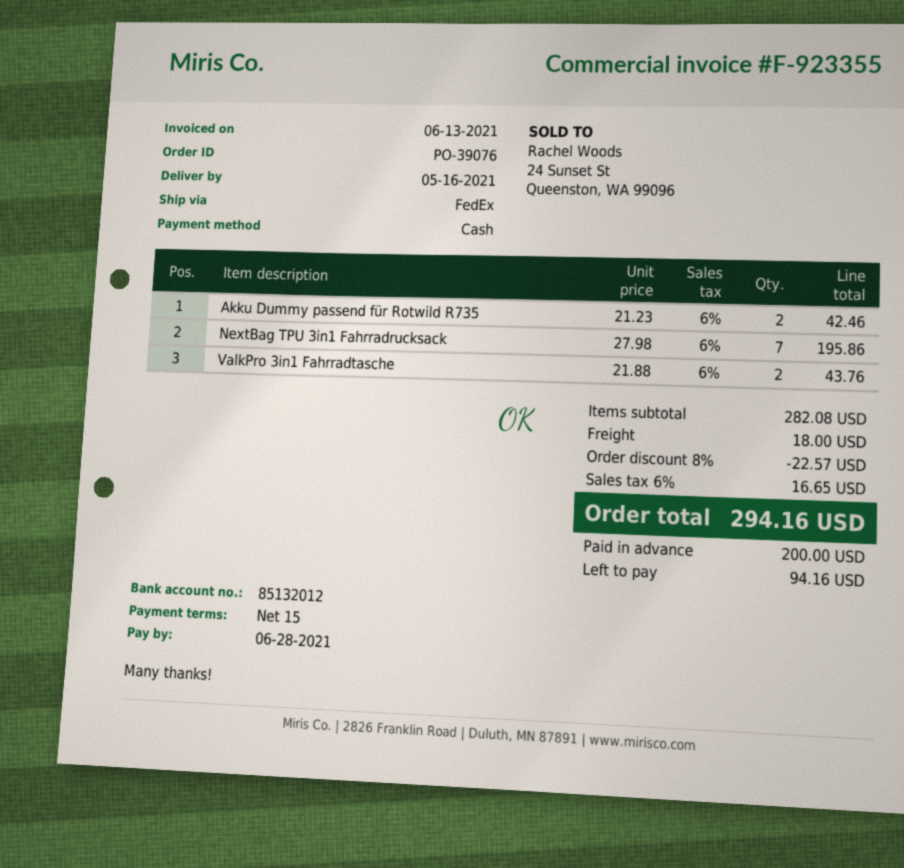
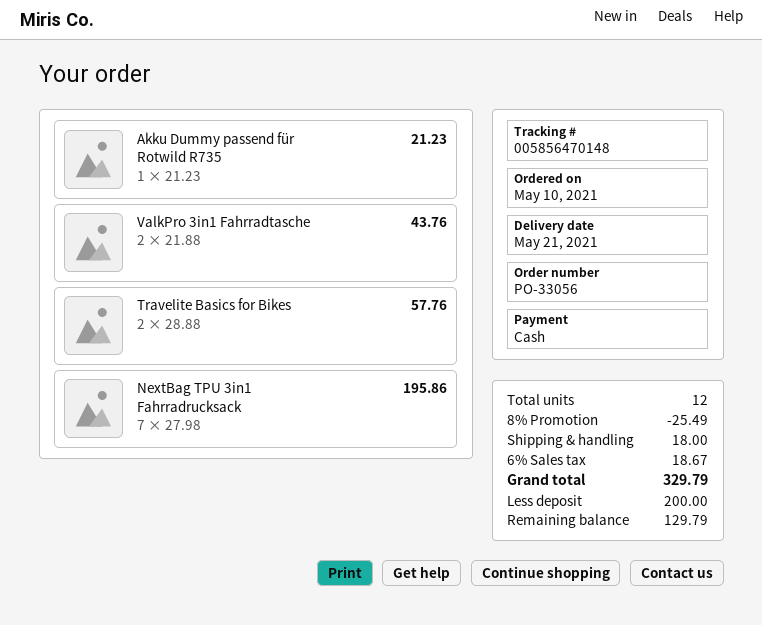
order number: PO-39076 -> PO-33056
delivery date: 2021-05-16 -> 2021-05-21
Akku Dummy passend für Rotwild R735: 2 x 21.23 = 42.46 -> 1 x 21.23 = 21.23
Travelite Basics for Bikes: none -> 2 x 28.88 = 57.76
discount: 8% = 22.57 -> 8% = 25.49
tax: 6% = 16.65 -> 6% = 18.67
total: 294.16 -> 329.79
balance: 94.16 -> 129.79

